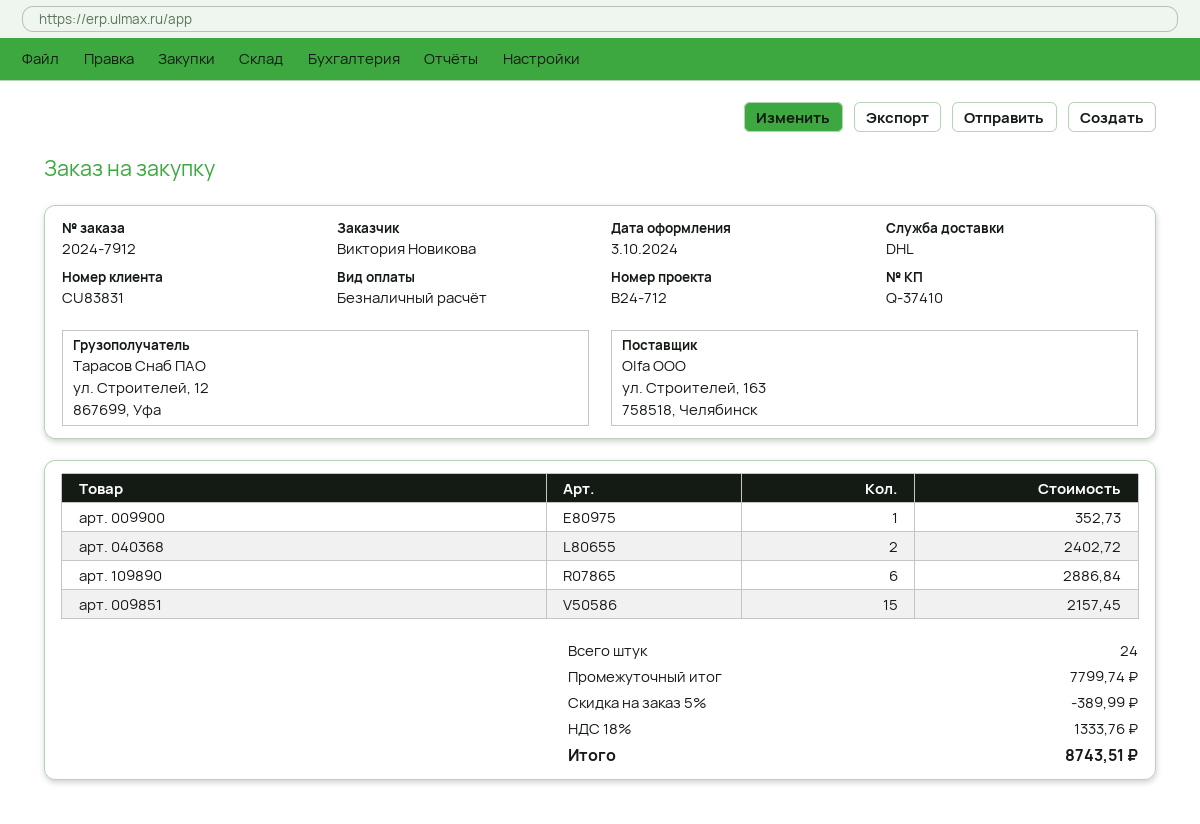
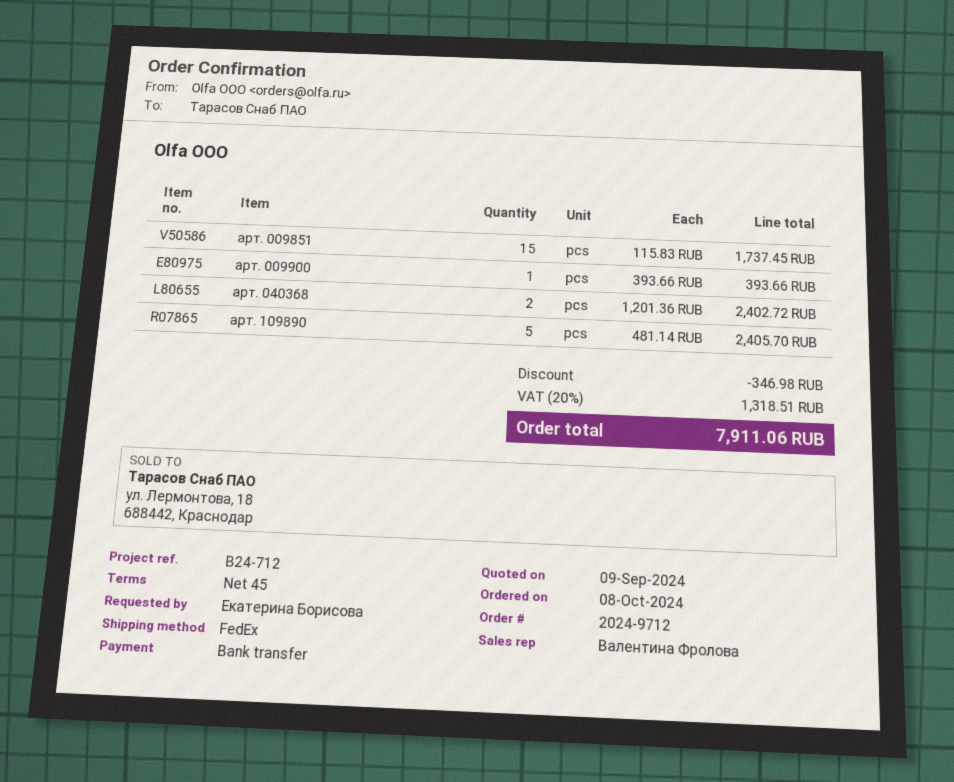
order number: 2024-7912 -> 2024-9712
order date: 2024-10-03 -> 2024-10-08
ordered by: Виктория Новикова -> Екатерина Борисова
shipping method: DHL -> FedEx
арт. 009900: 1 for 352.73 -> 1 for 393.66
арт. 109890: 6 for 2886.84 -> 5 for 2405.70
арт. 009851: 15 for 2157.45 -> 15 for 1737.45
discount: 389.99 -> 346.98
tax: 18% = 1333.76 -> 20% = 1318.51
total: 8743.51 -> 7911.06

